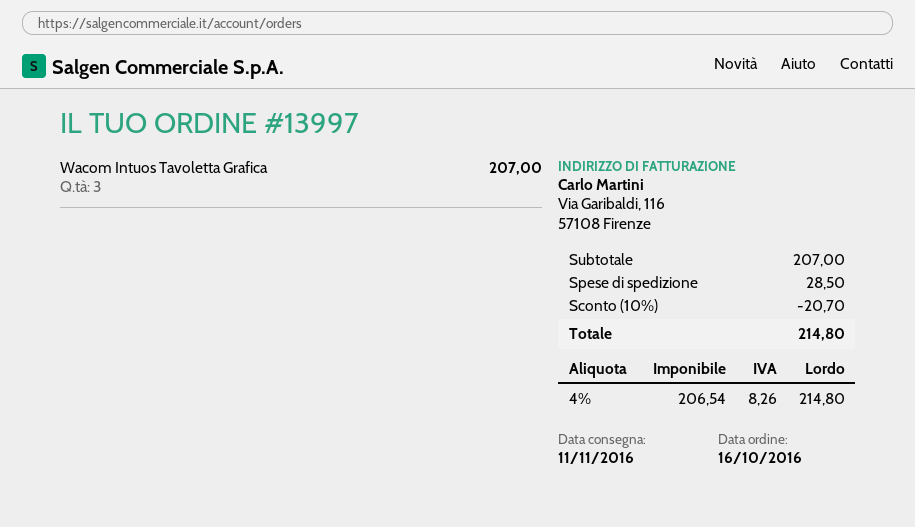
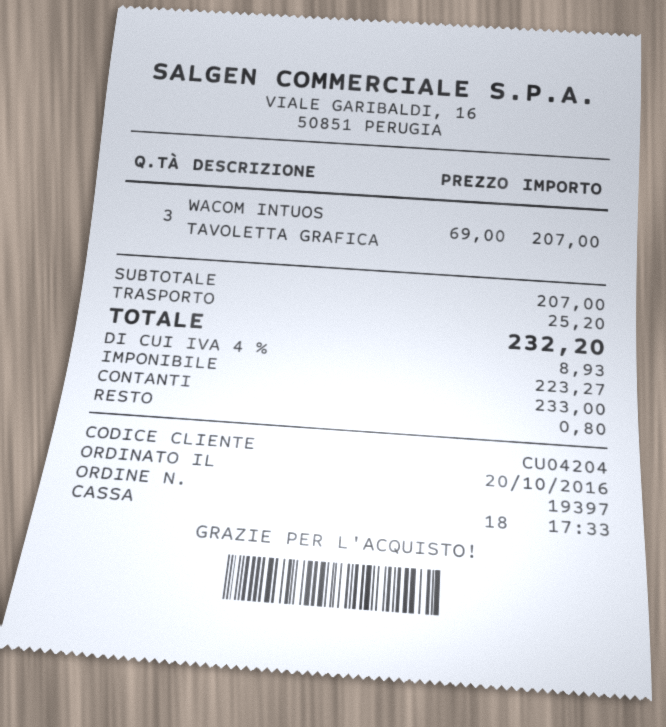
order number: 13997 -> 19397
order date: 2016-10-16 -> 2016-10-20
discount: 10% = 20.70 -> none
shipping: 28.50 -> 25.20
net: 206.54 -> 223.27
tax: 4% = 8.26 -> 4% = 8.93
total: 214.80 -> 232.20

